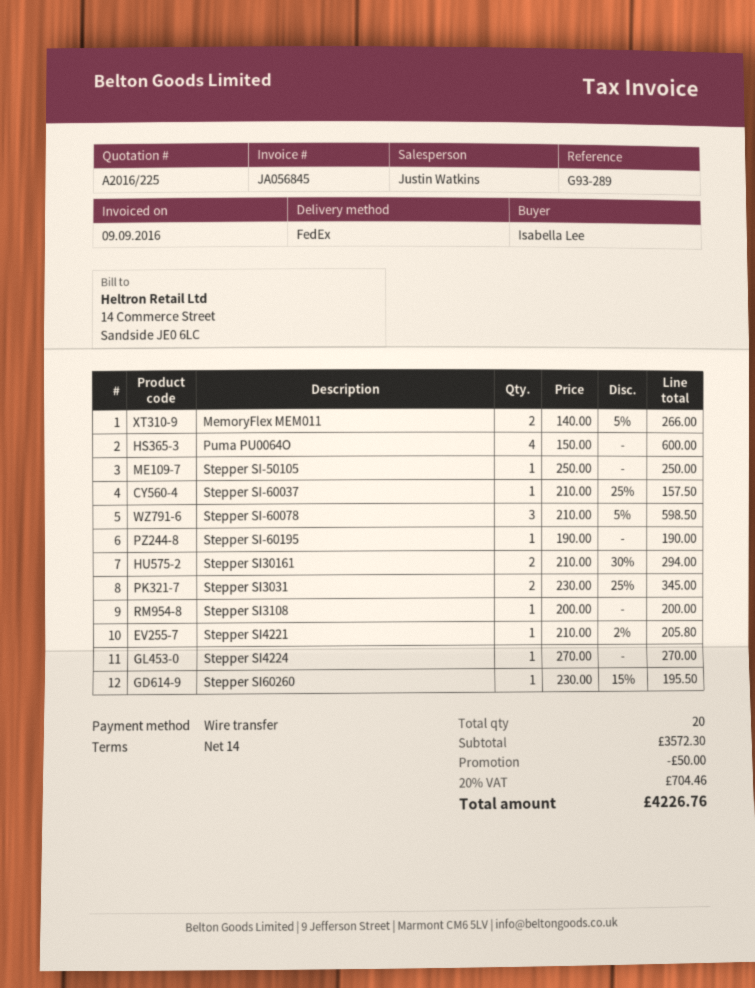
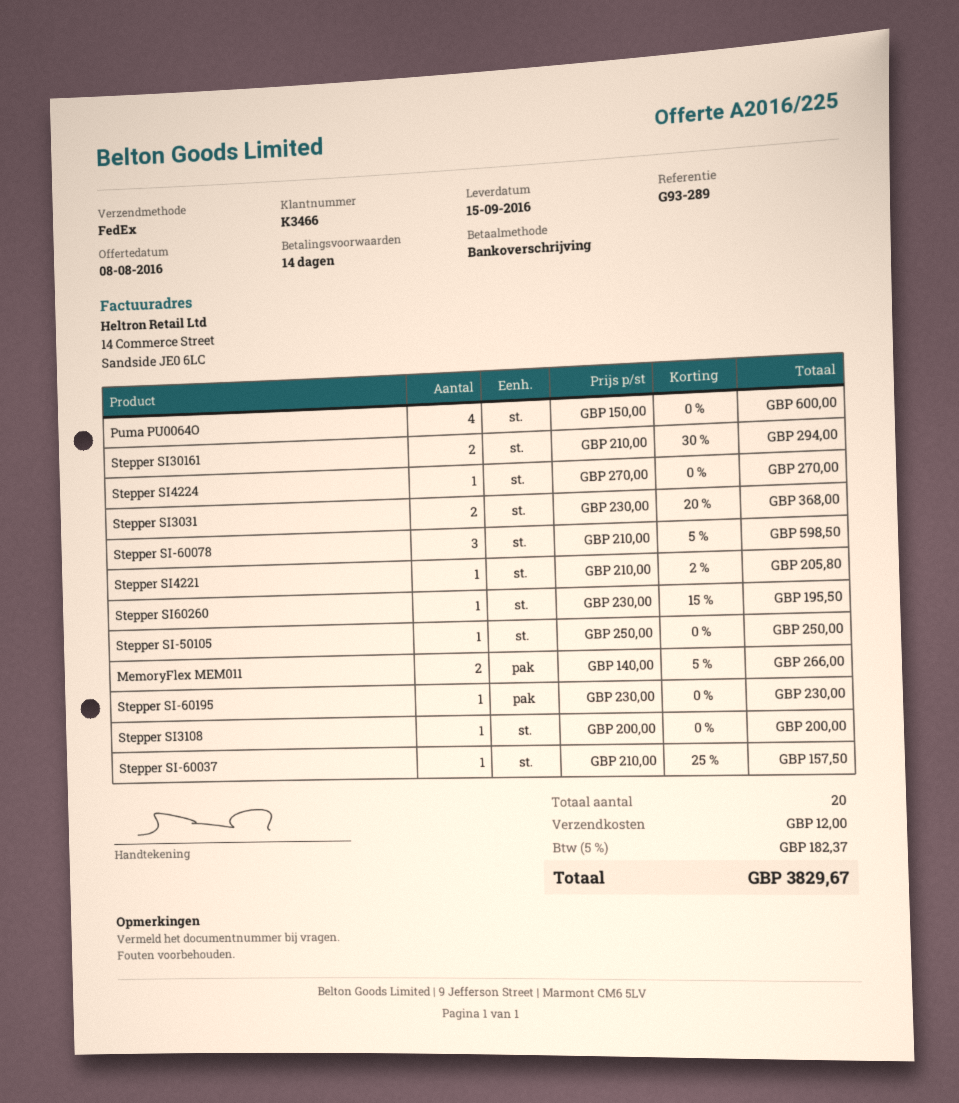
Stepper SI-60195: 1 x 190.00 = 190.00 -> 1 x 230.00 = 230.00
Stepper SI3031: 2 x 230.00 - 25% = 345.00 -> 2 x 230.00 - 20% = 368.00
discount: 50.00 -> none
shipping: none -> 12.00
tax: 20% = 704.46 -> 5% = 182.37
total: 4226.76 -> 3829.67

